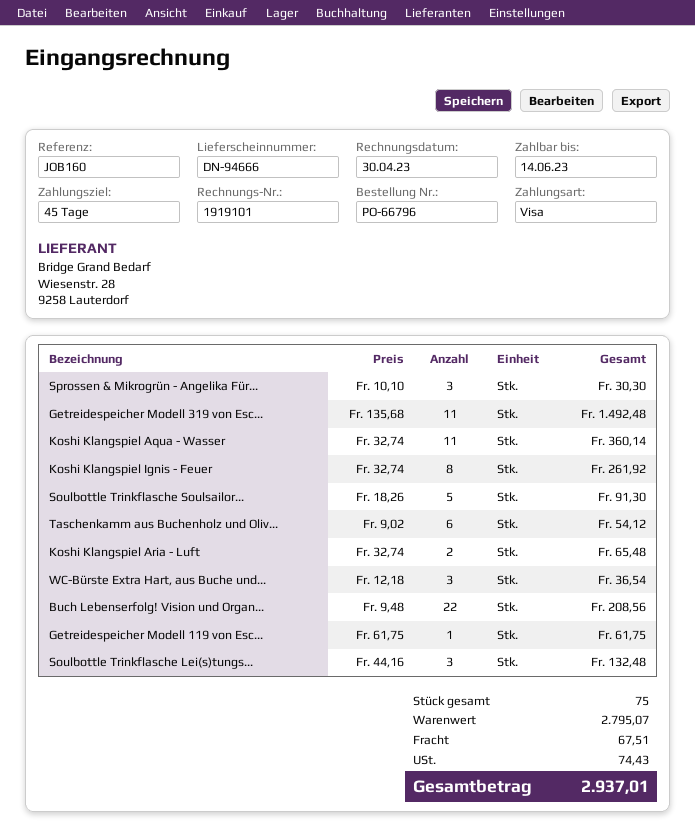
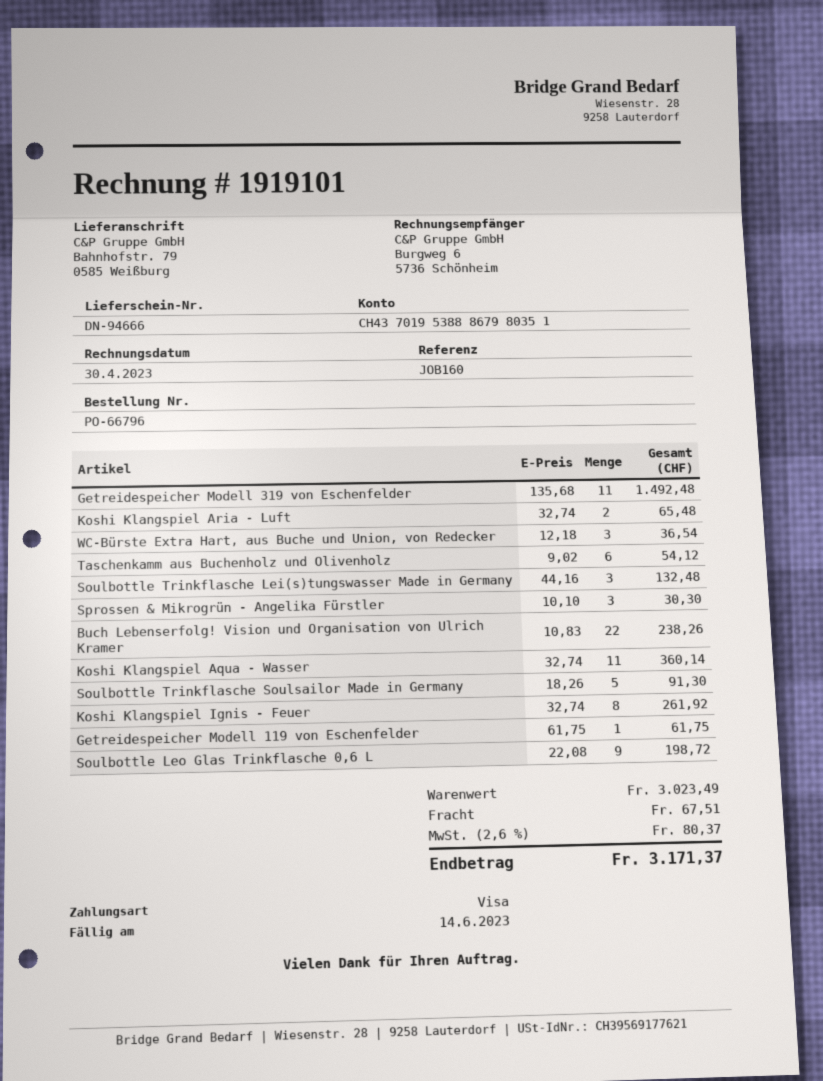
Buch Lebenserfolg! Vision und Organ...: 22 x 9.48 = 208.56 -> 22 x 10.83 = 238.26
Soulbottle Leo Glas Trinkflasche 0,6 L: none -> 9 x 22.08 = 198.72
subtotal: 2795.07 -> 3023.49
tax: 74.43 -> 80.37
total: 2937.01 -> 3171.37

